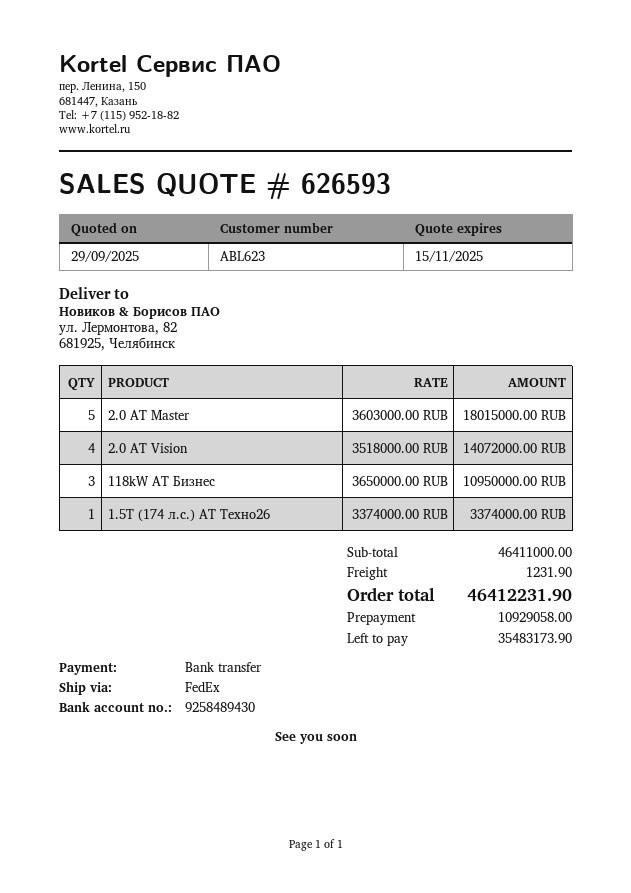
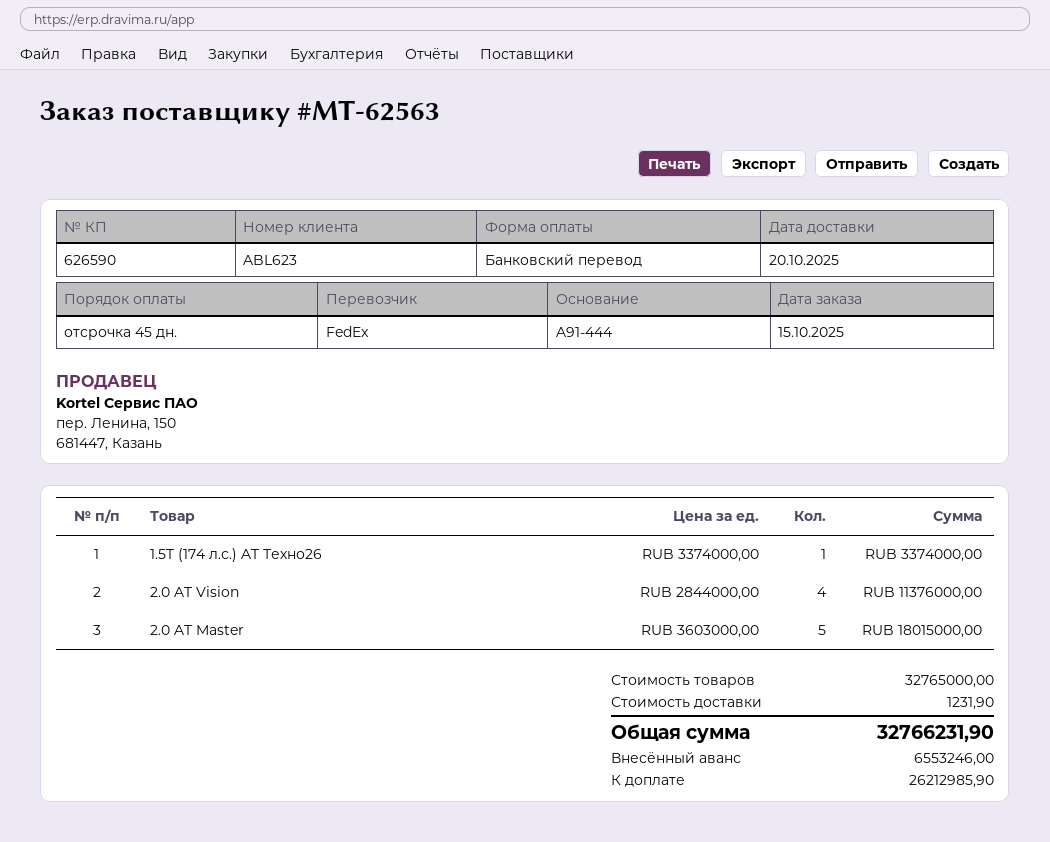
quote number: 626593 -> 626590
2.0 AT Vision: 4 x 3518000.00 = 14072000.00 -> 4 x 2844000.00 = 11376000.00
118kW AT Бизнес: 3 x 3650000.00 = 10950000.00 -> none
subtotal: 46411000.00 -> 32765000.00
total: 46412231.90 -> 32766231.90
deposit: 10929058.00 -> 6553246.00
balance: 35483173.90 -> 26212985.90

